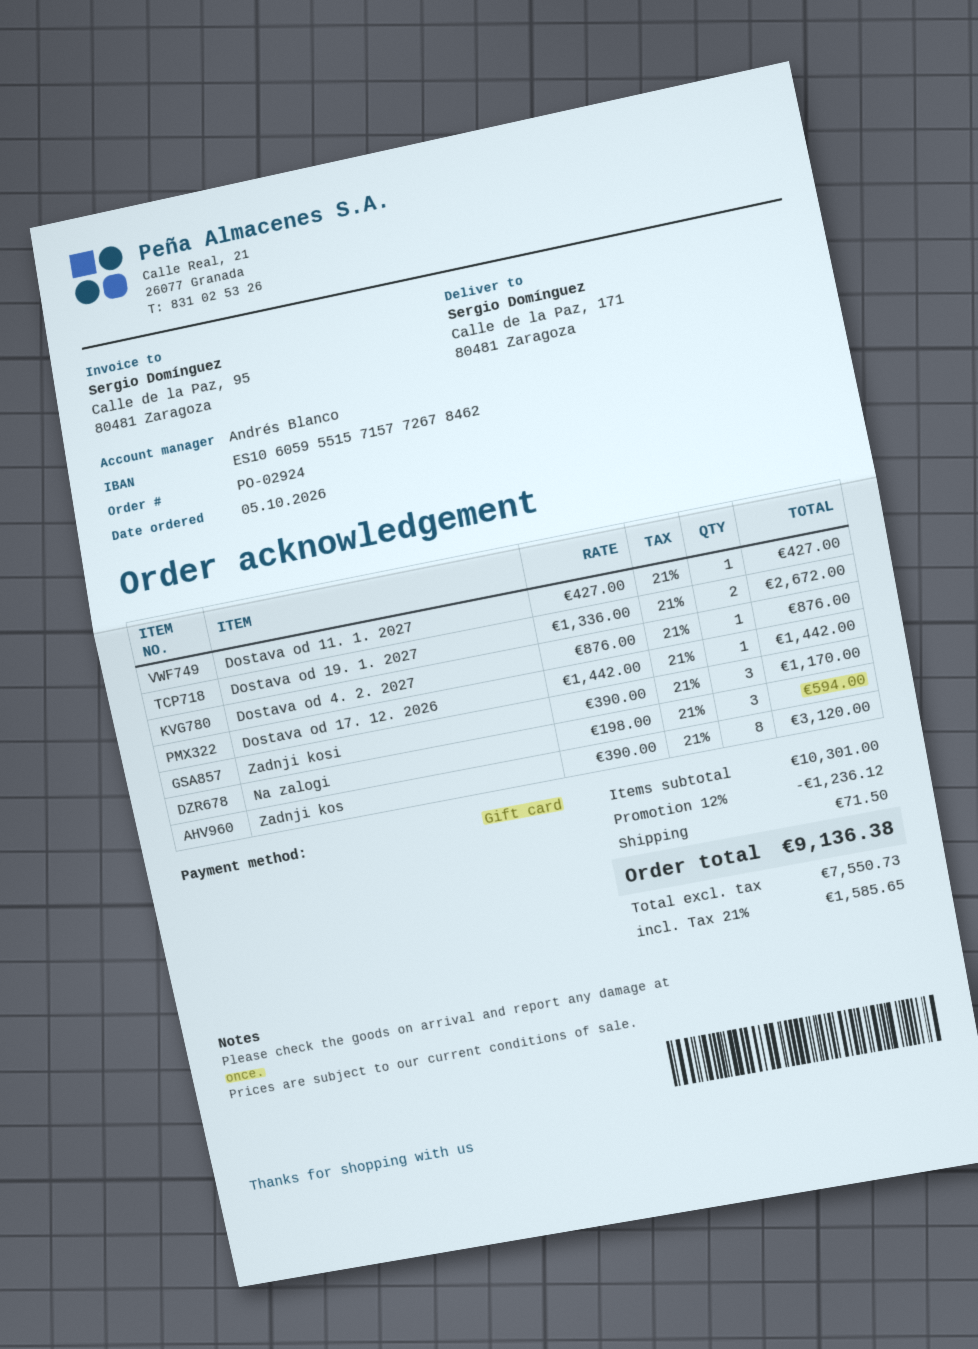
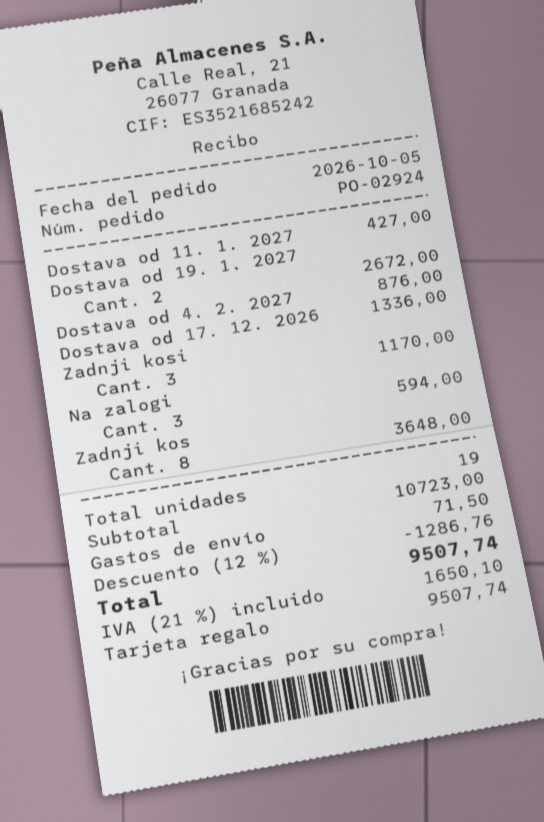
Dostava od 17. 12. 2026: 1 for 1442.00 -> 1 for 1336.00
Zadnji kos: 8 for 3120.00 -> 8 for 3648.00
subtotal: 10301.00 -> 10723.00
discount: 12% = 1236.12 -> 12% = 1286.76
tax: 21% = 1585.65 -> 21% = 1650.10
total: 9136.38 -> 9507.74

